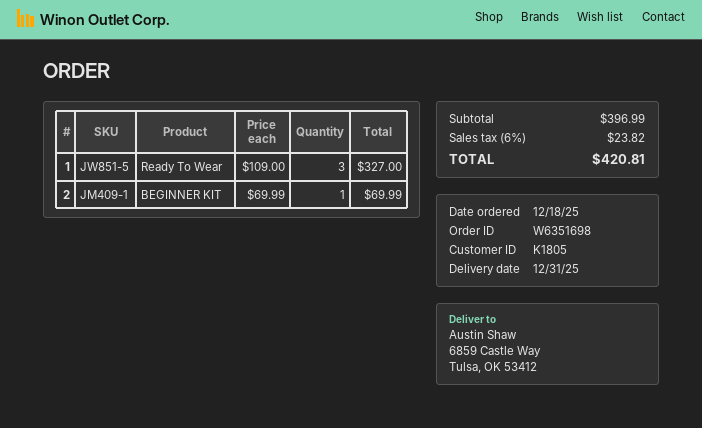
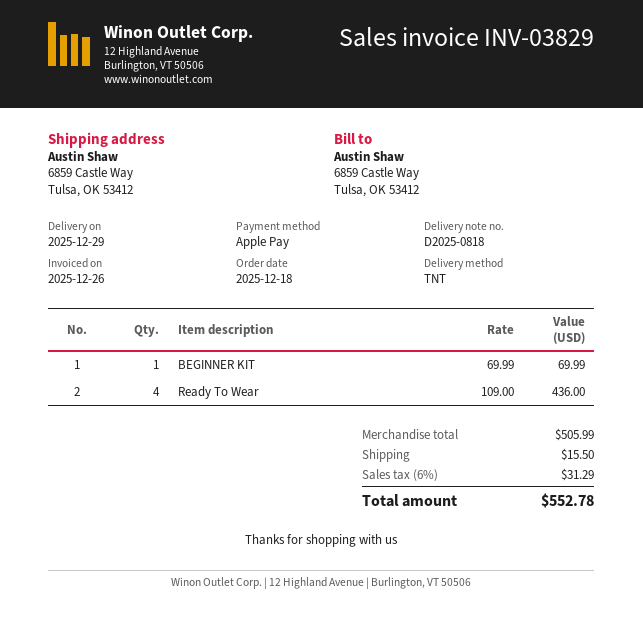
delivery date: 2025-12-31 -> 2025-12-29
Ready To Wear: 3 x 109.00 = 327.00 -> 4 x 109.00 = 436.00
subtotal: 396.99 -> 505.99
shipping: none -> 15.50
tax: 6% = 23.82 -> 6% = 31.29
total: 420.81 -> 552.78

